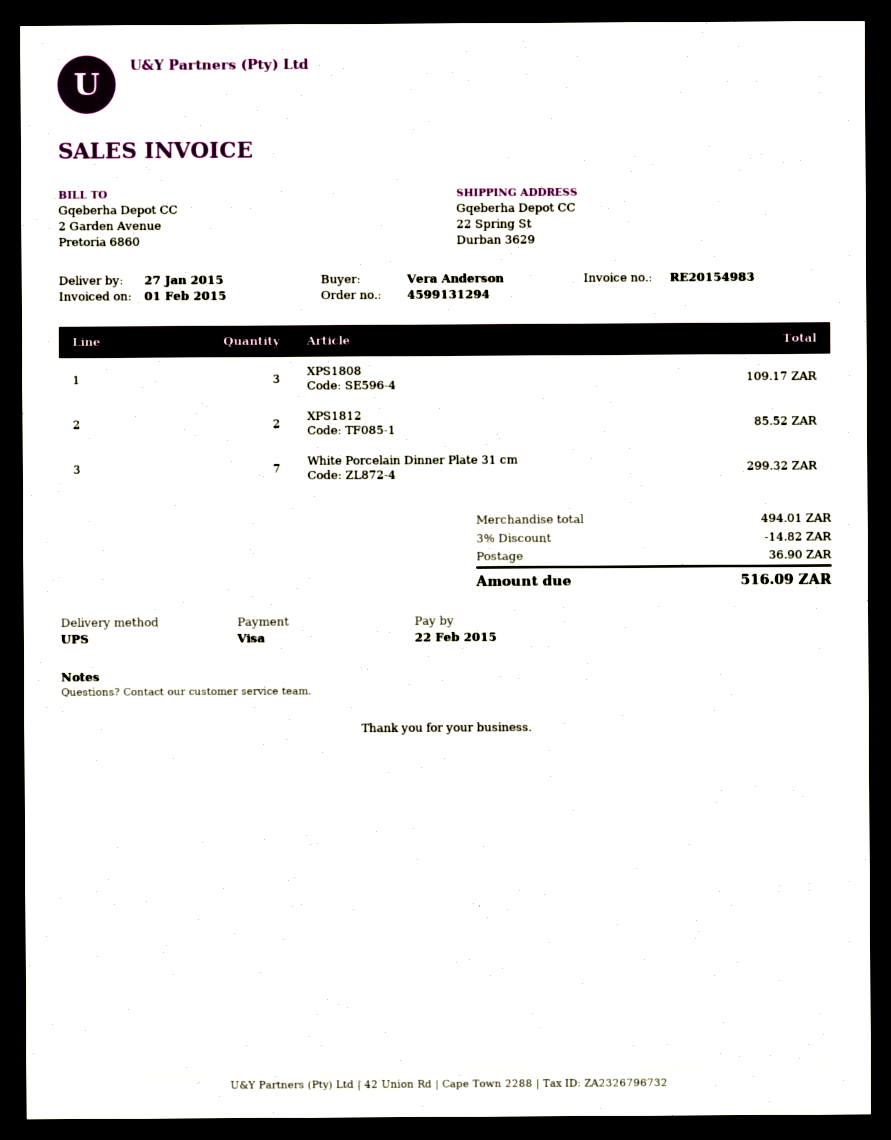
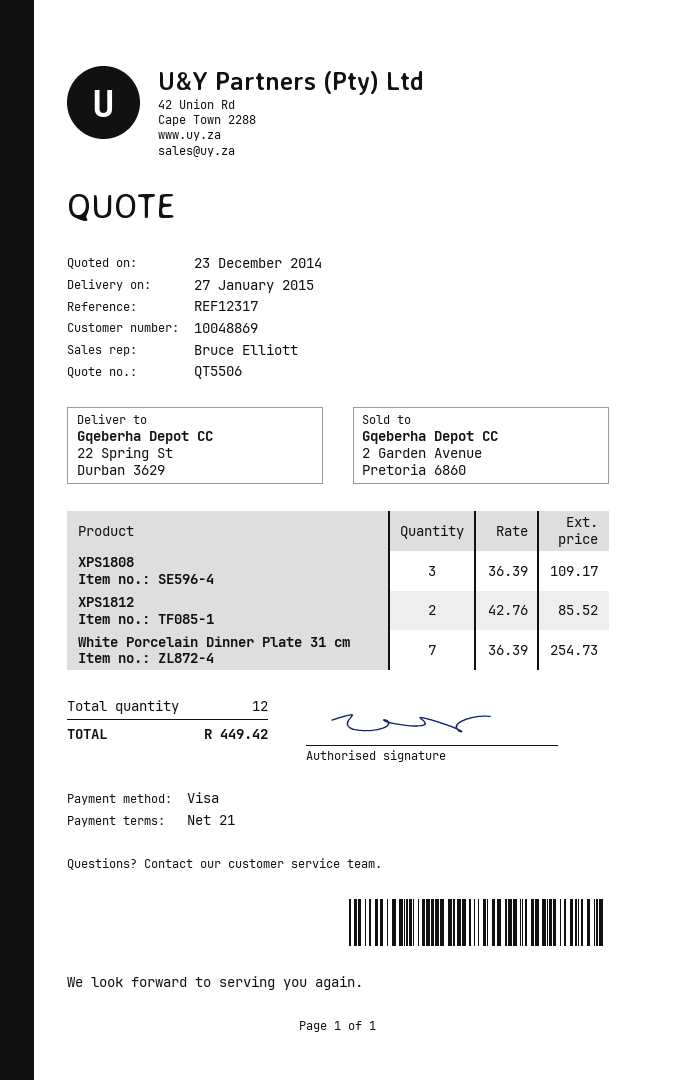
White Porcelain Dinner Plate 31 cm: 7 for 299.32 -> 7 for 254.73
discount: 3% = 14.82 -> none
shipping: 36.90 -> none
total: 516.09 -> 449.42

